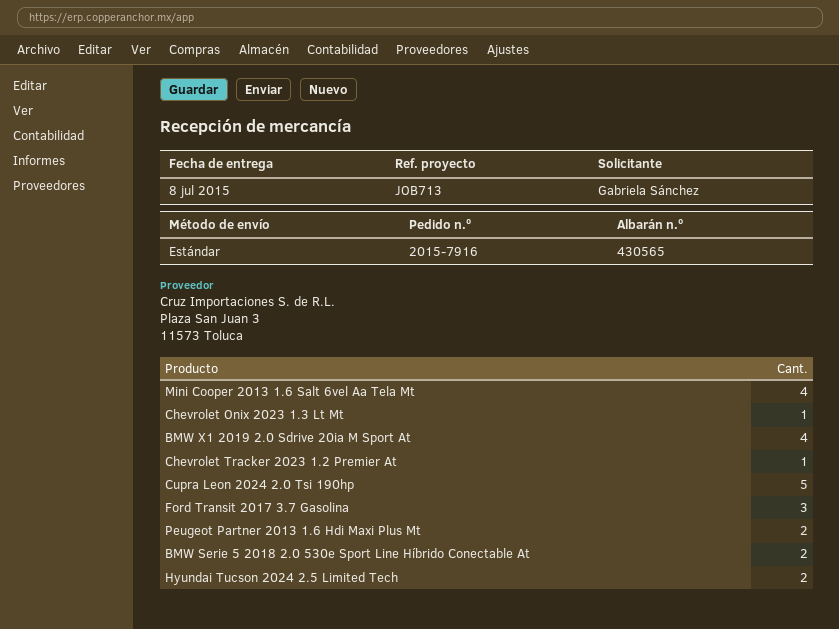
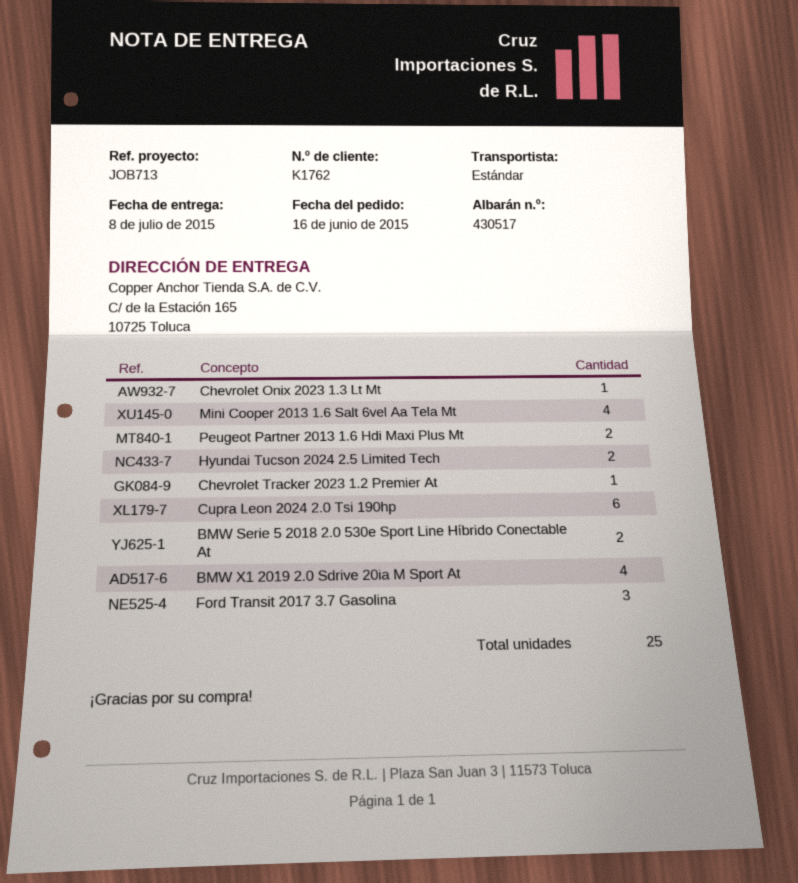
delivery note number: 430565 -> 430517
Cupra Leon 2024 2.0 Tsi 190hp: 5 -> 6

